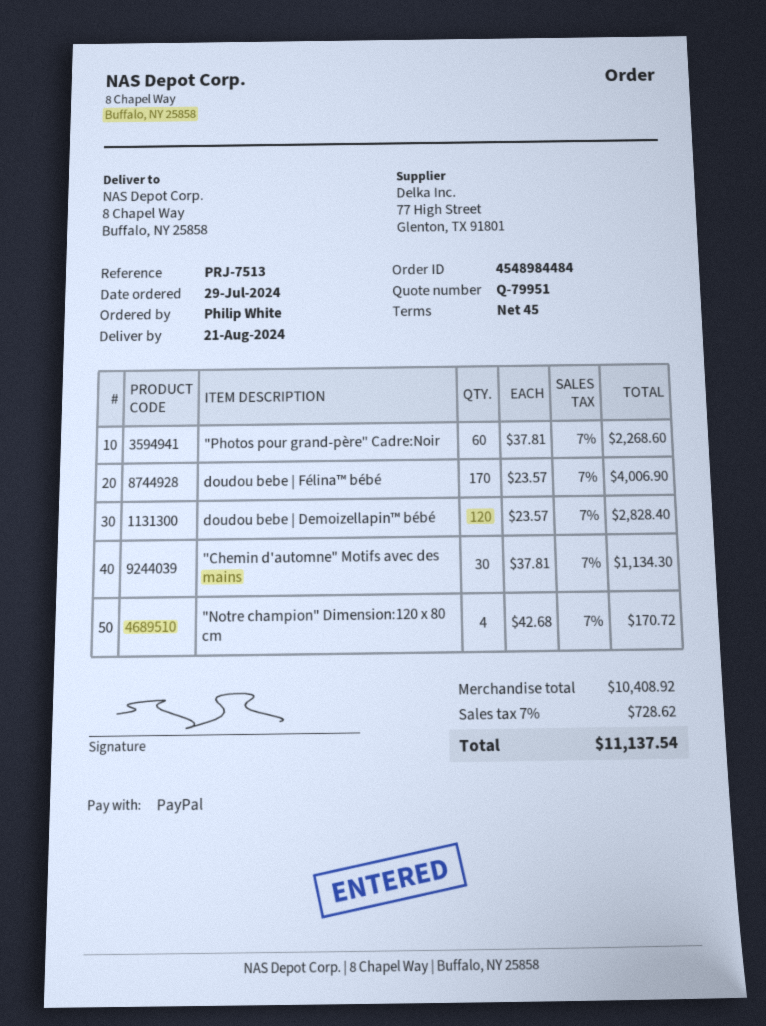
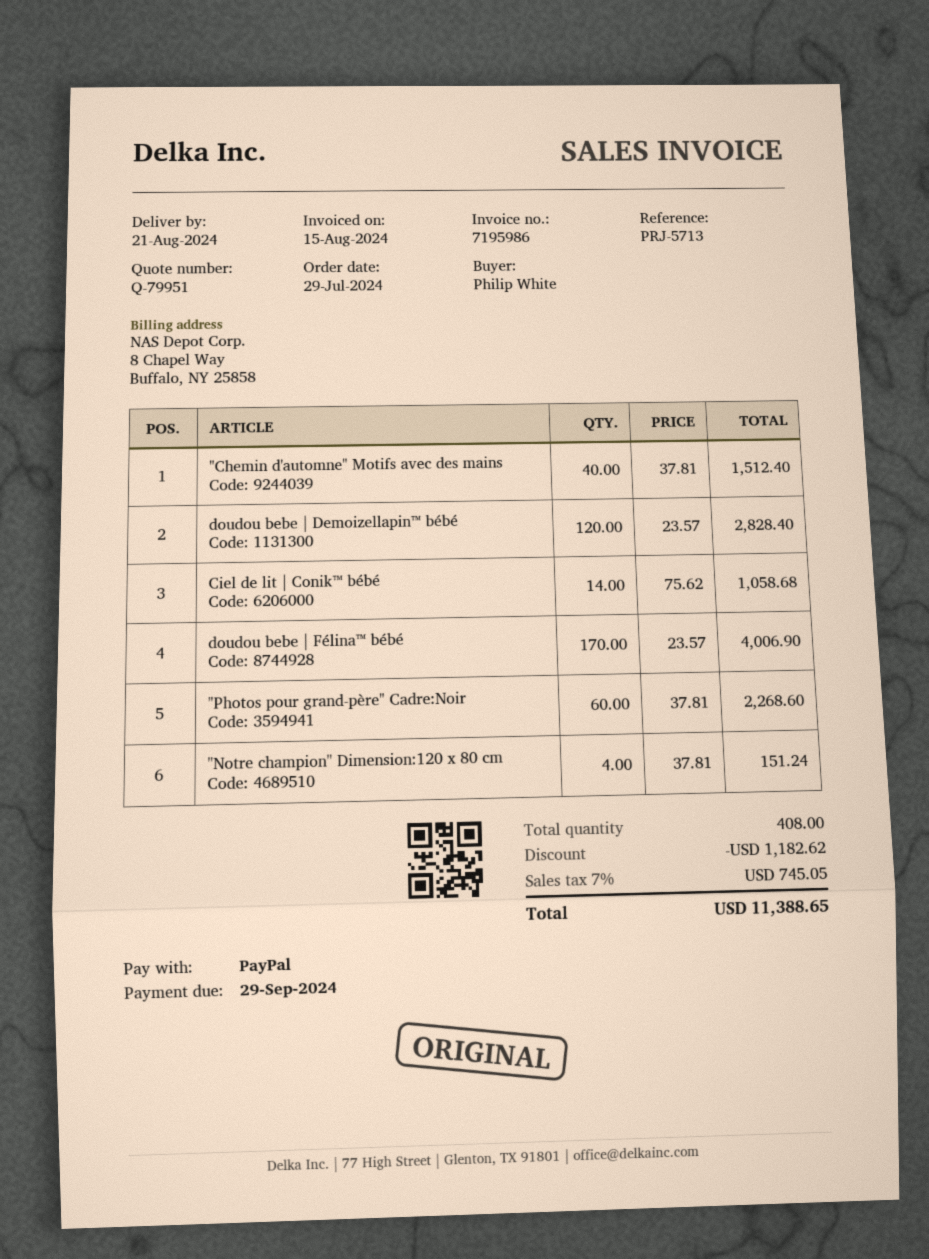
reference: PRJ-7513 -> PRJ-5713
"Chemin d'automne" Motifs avec des mains: 30 x 37.81 = 1134.30 -> 40 x 37.81 = 1512.40
"Notre champion" Dimension:120 x 80 cm: 4 x 42.68 = 170.72 -> 4 x 37.81 = 151.24
Ciel de lit | Conik™ bébé: none -> 14 x 75.62 = 1058.68
discount: none -> 1182.62
tax: 7% = 728.62 -> 7% = 745.05
total: 11137.54 -> 11388.65

